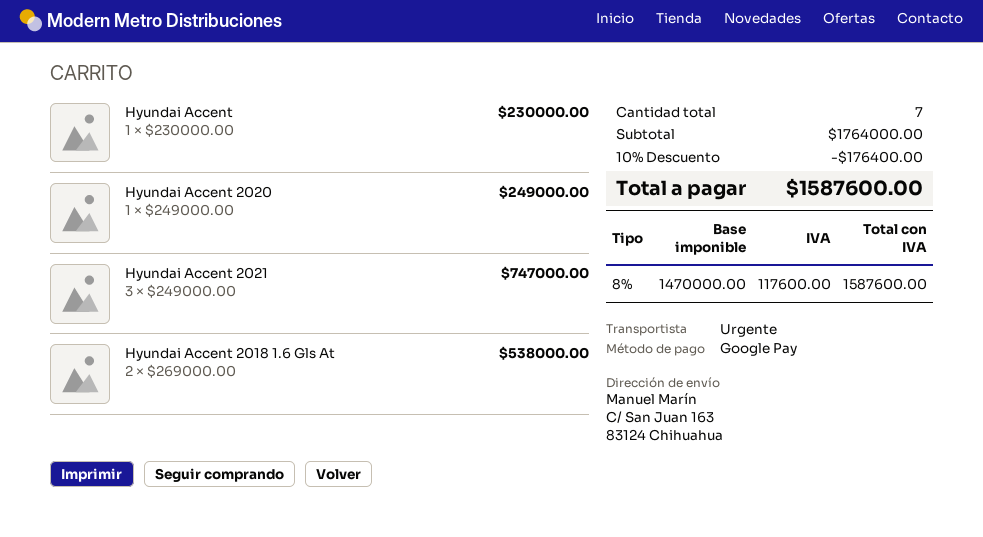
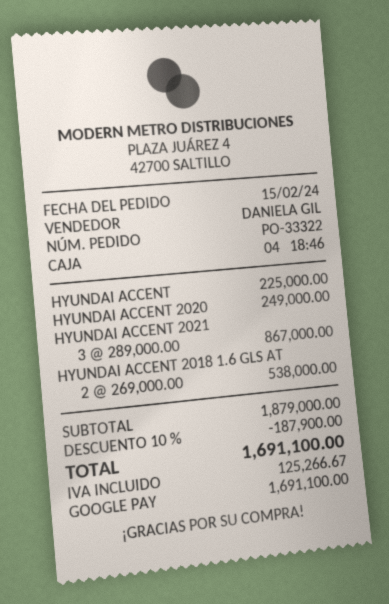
Hyundai Accent: 1 x 230000.00 = 230000.00 -> 1 x 225000.00 = 225000.00
Hyundai Accent 2021: 3 x 249000.00 = 747000.00 -> 3 x 289000.00 = 867000.00
subtotal: 1764000.00 -> 1879000.00
discount: 10% = 176400.00 -> 10% = 187900.00
tax: 117600.00 -> 125266.67
total: 1587600.00 -> 1691100.00

